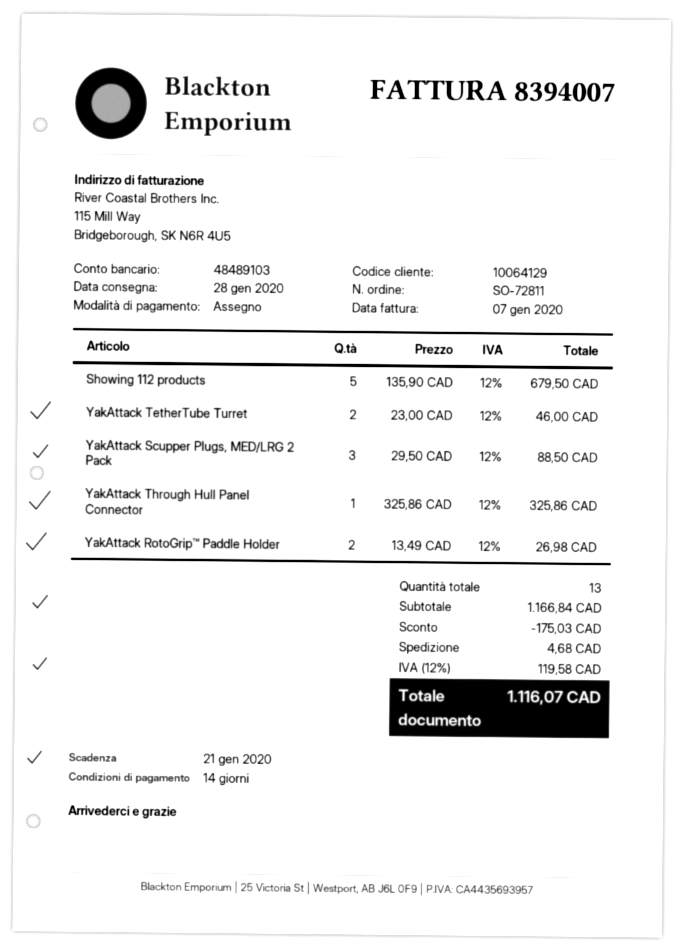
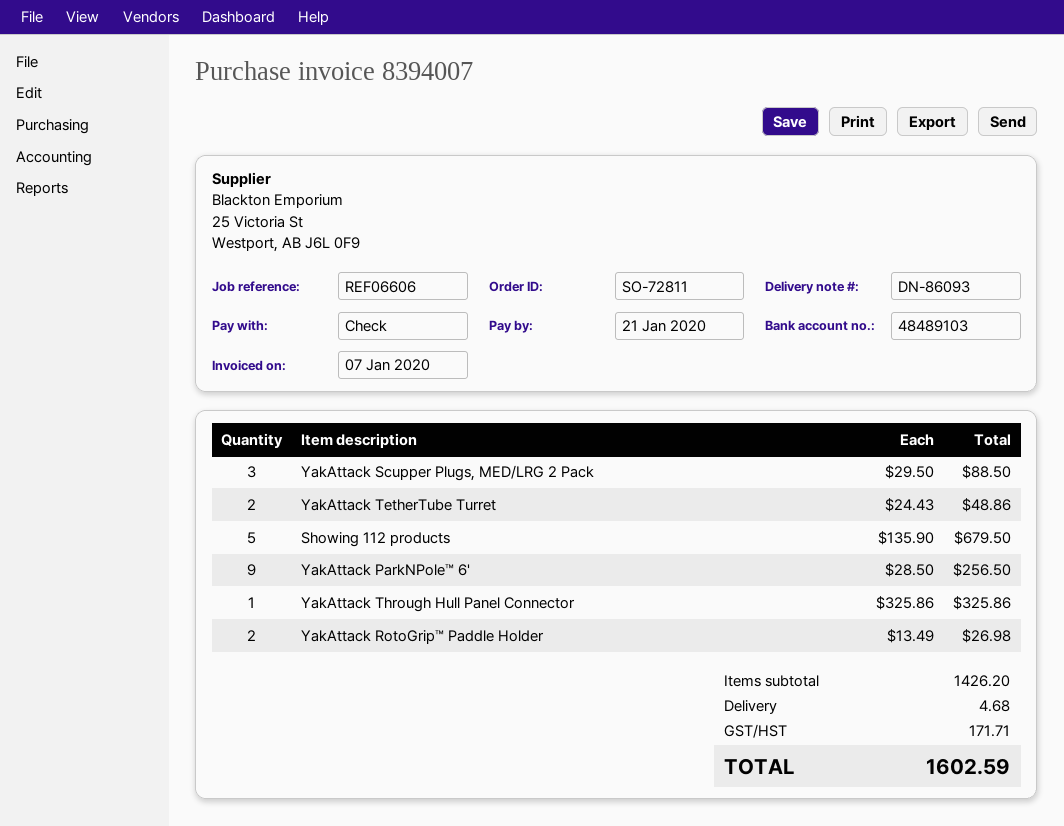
YakAttack TetherTube Turret: 2 x 23.00 = 46.00 -> 2 x 24.43 = 48.86
YakAttack ParkNPole™ 6': none -> 9 x 28.50 = 256.50
subtotal: 1166.84 -> 1426.20
discount: 175.03 -> none
tax: 119.58 -> 171.71
total: 1116.07 -> 1602.59

